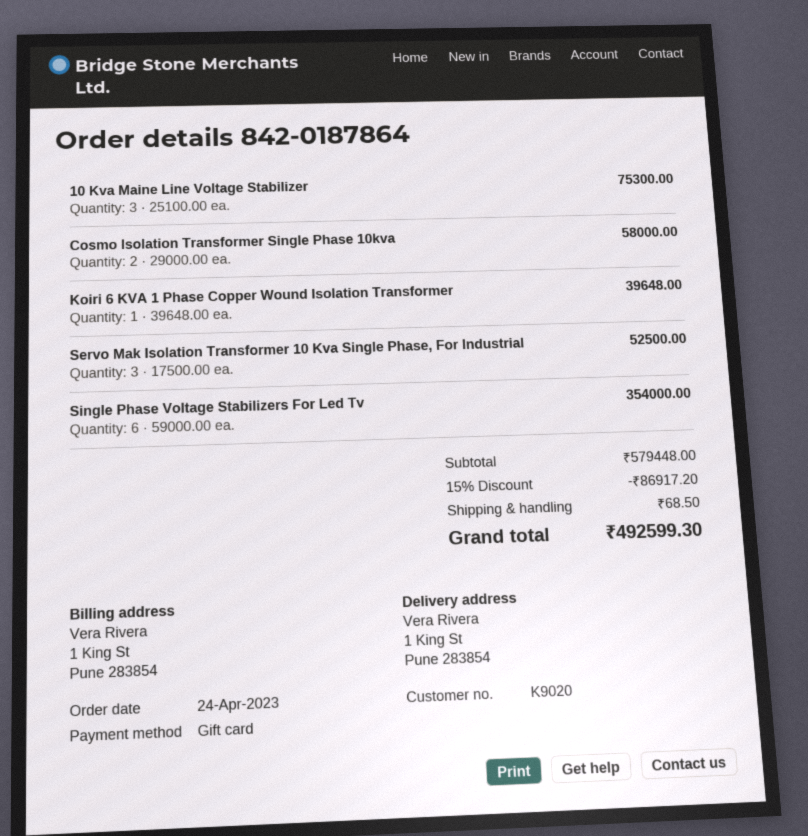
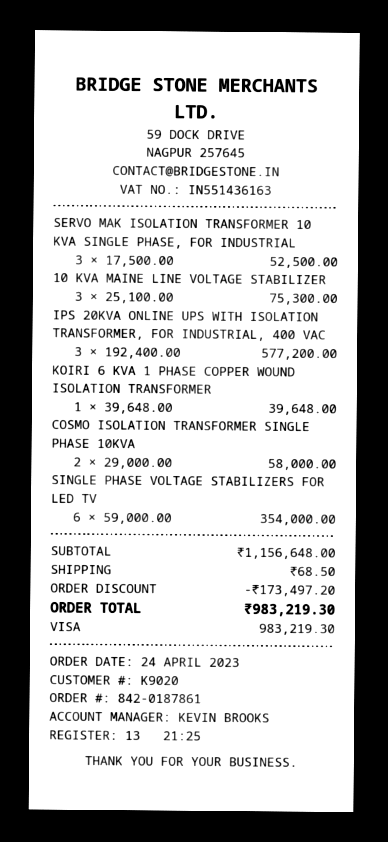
order number: 842-0187864 -> 842-0187861
payment method: gift card -> Visa
IPS 20KVA ONLINE UPS WITH ISOLATION TRANSFORMER, FOR INDUSTRIAL, 400 VAC: none -> 3 x 192400.00 = 577200.00
subtotal: 579448.00 -> 1156648.00
discount: 86917.20 -> 173497.20
total: 492599.30 -> 983219.30

